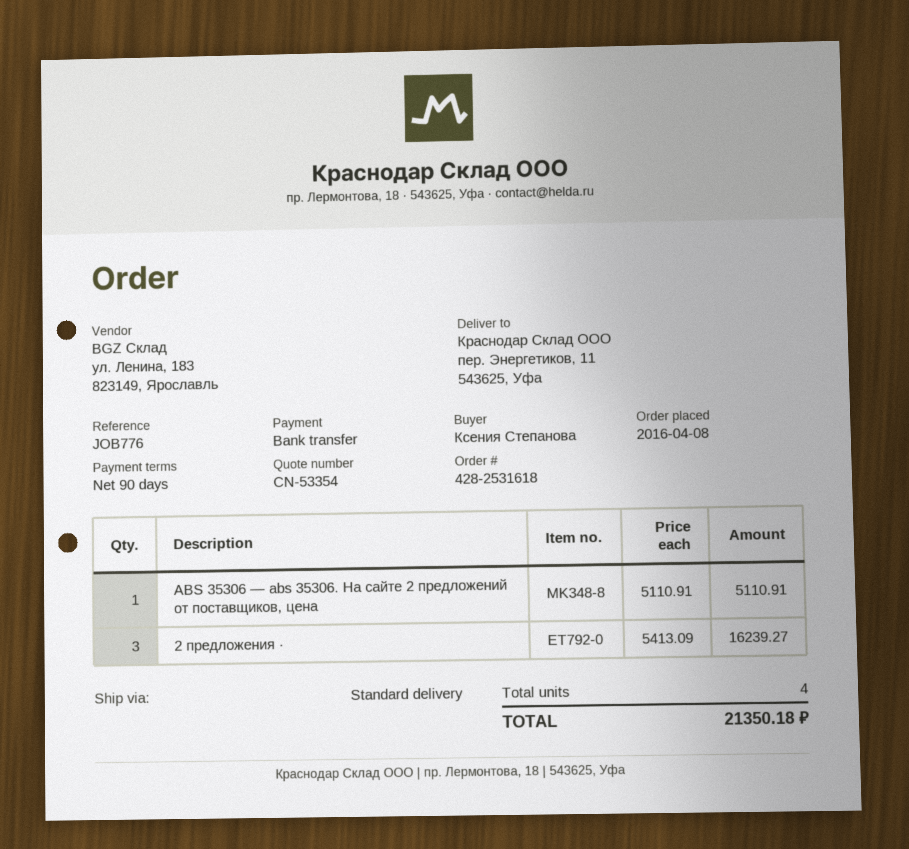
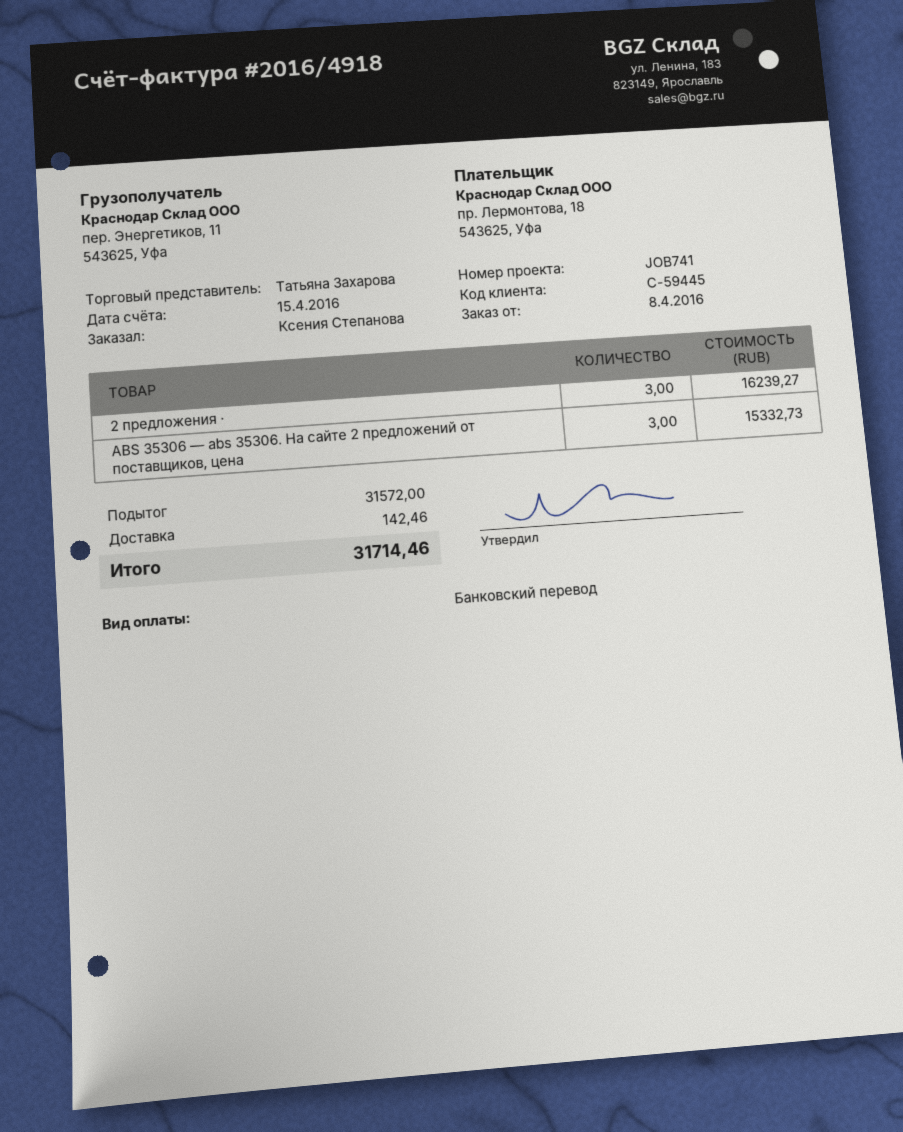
reference: JOB776 -> JOB741
ABS 35306 — abs 35306. На сайте 2 предложений от поставщиков, цена: 1 for 5110.91 -> 3 for 15332.73
shipping: none -> 142.46
total: 21350.18 -> 31714.46

